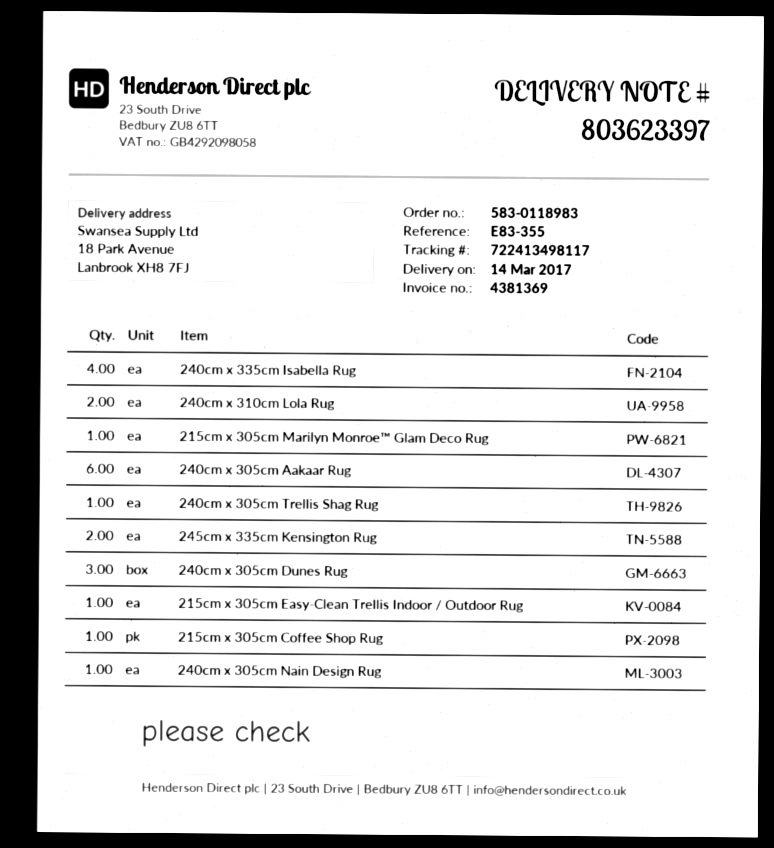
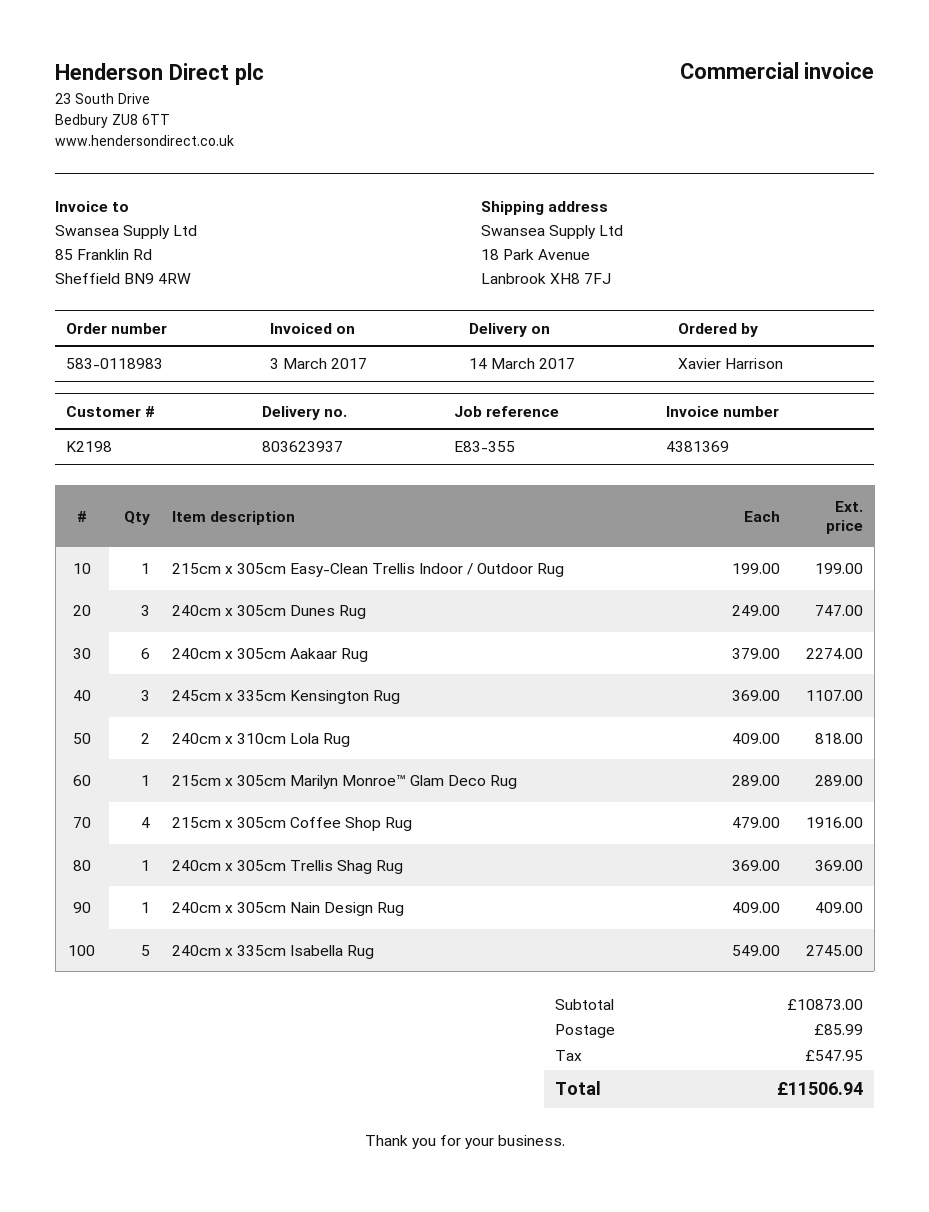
delivery note number: 803623397 -> 803623937
240cm x 335cm Isabella Rug: 4 -> 5
245cm x 335cm Kensington Rug: 2 -> 3
215cm x 305cm Coffee Shop Rug: 1 -> 4

